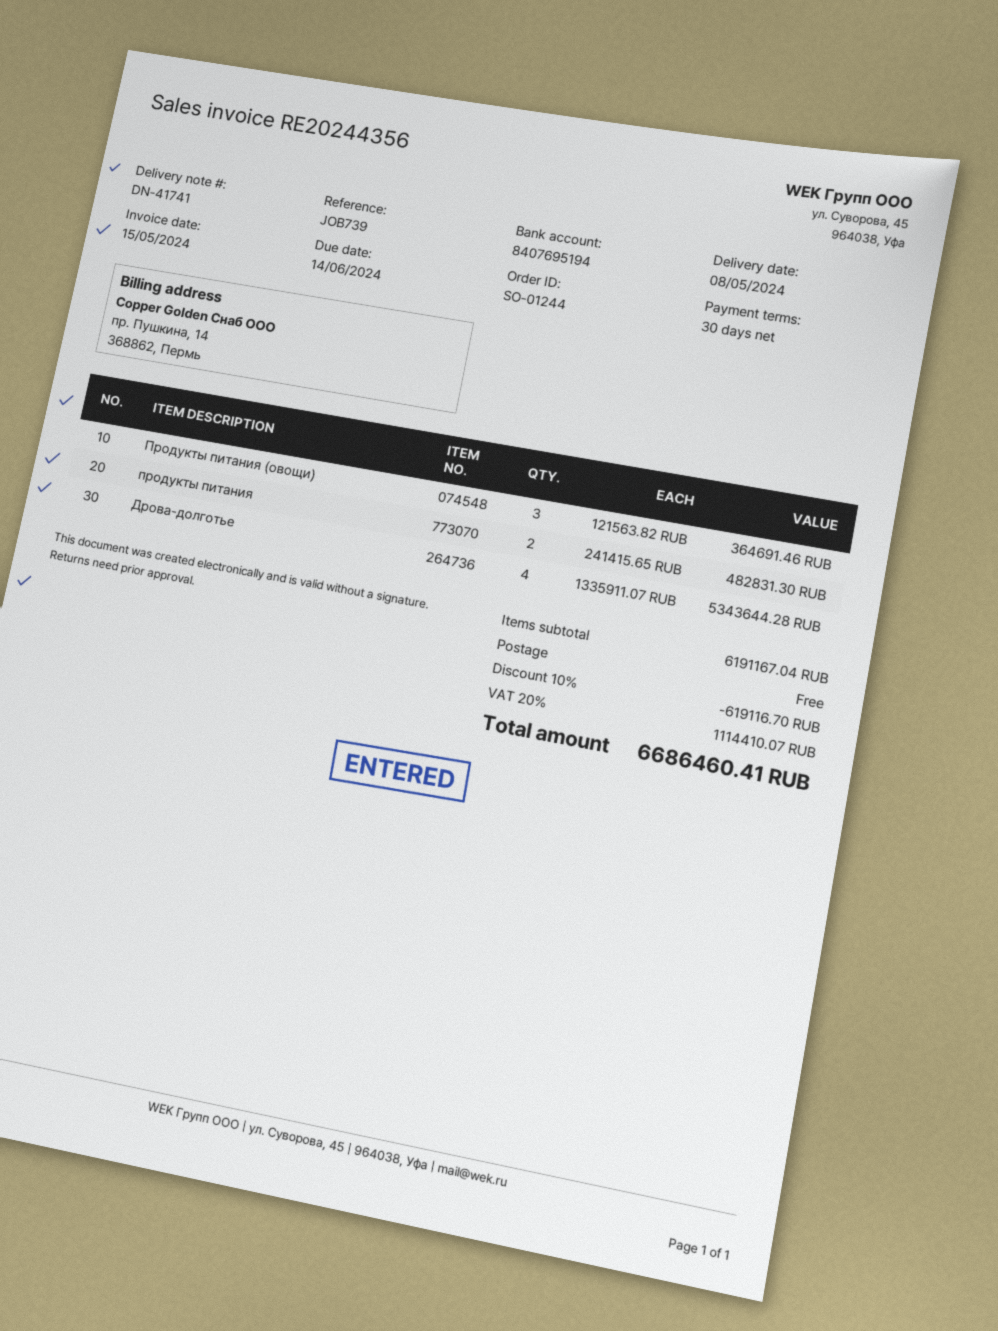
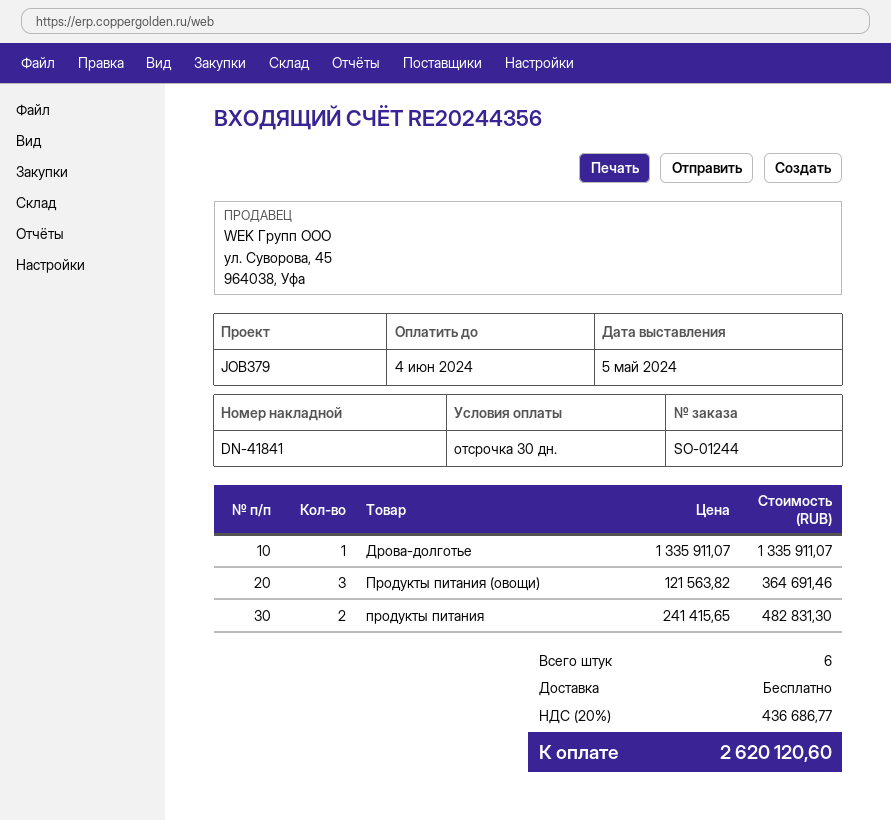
delivery note number: DN-41741 -> DN-41841
invoice date: 2024-05-15 -> 2024-05-05
due date: 2024-06-14 -> 2024-06-04
reference: JOB739 -> JOB379
Дрова-долготье: 4 x 1335911.07 = 5343644.28 -> 1 x 1335911.07 = 1335911.07
discount: 10% = 619116.70 -> none
tax: 20% = 1114410.07 -> 20% = 436686.77
total: 6686460.41 -> 2620120.60

